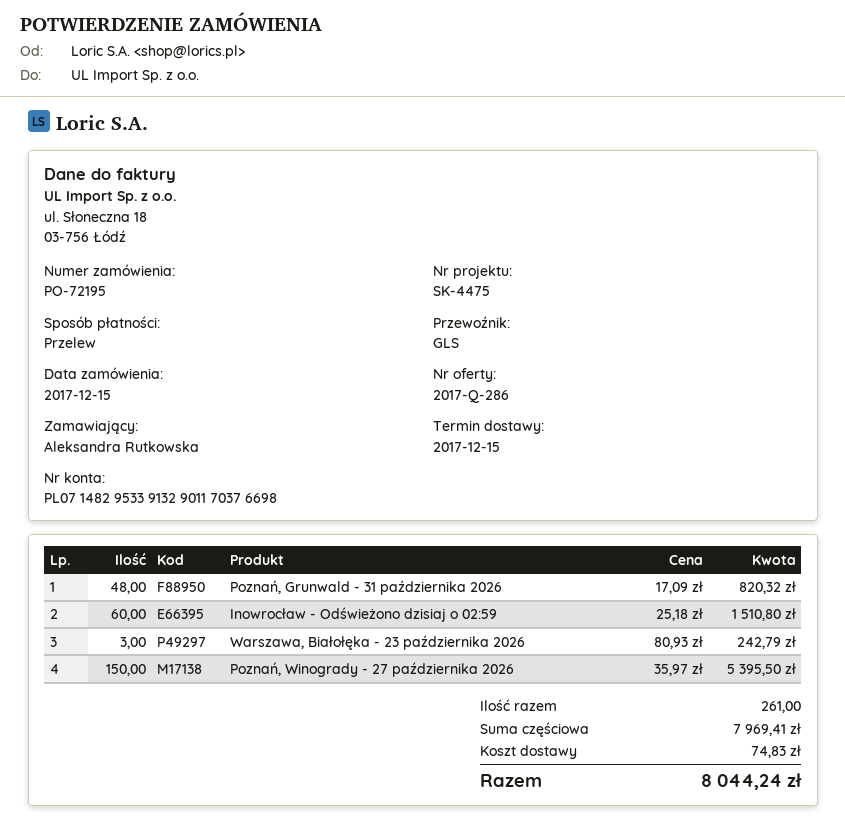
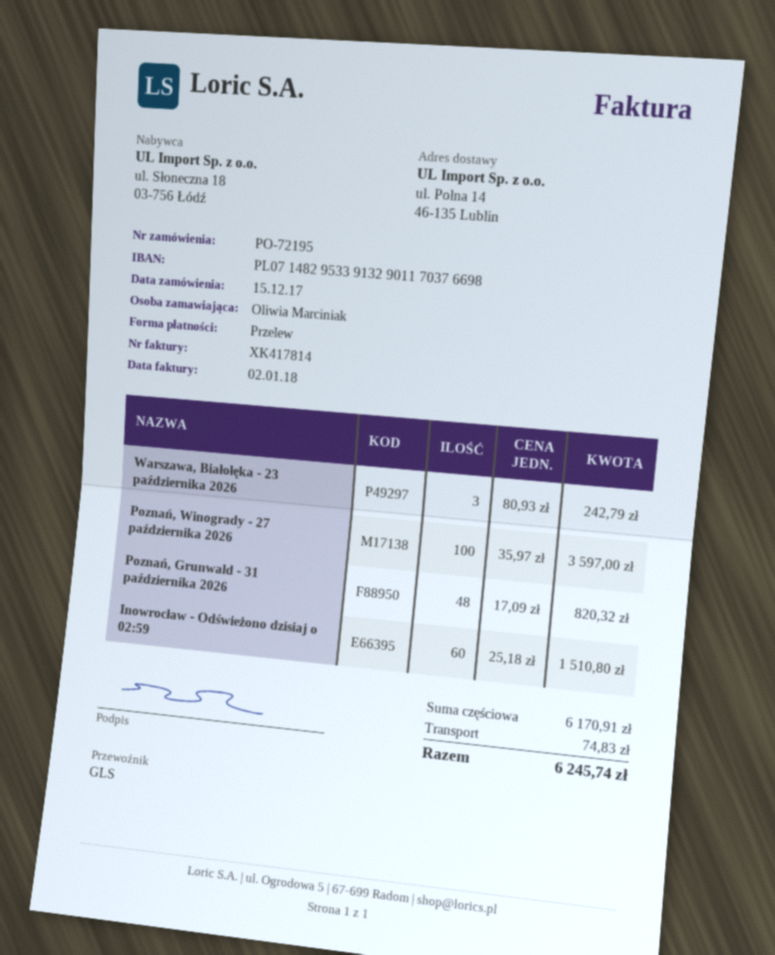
ordered by: Aleksandra Rutkowska -> Oliwia Marciniak
Poznań, Winogrady - 27 października 2026: 150 x 35.97 = 5395.50 -> 100 x 35.97 = 3597.00
subtotal: 7969.41 -> 6170.91
total: 8044.24 -> 6245.74

